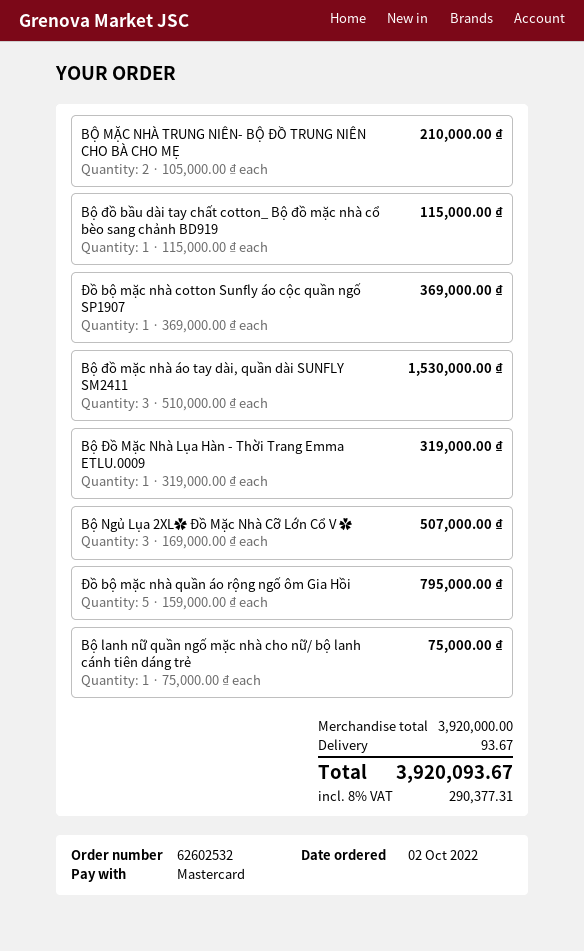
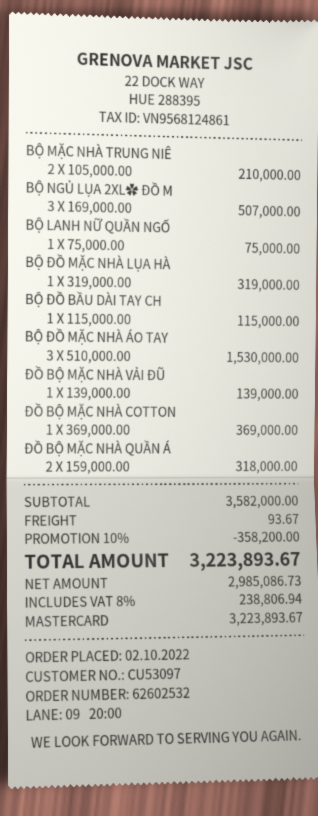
Đồ bộ mặc nhà quần áo rộng ngố ôm Gia Hồi: 5 x 159000.00 = 795000.00 -> 2 x 159000.00 = 318000.00
ĐỒ BỘ MẶC NHÀ VẢI ĐŨ: none -> 1 x 139000.00 = 139000.00
subtotal: 3920000.00 -> 3582000.00
discount: none -> 10% = 358200.00
tax: 8% = 290377.31 -> 8% = 238806.94
total: 3920093.67 -> 3223893.67

